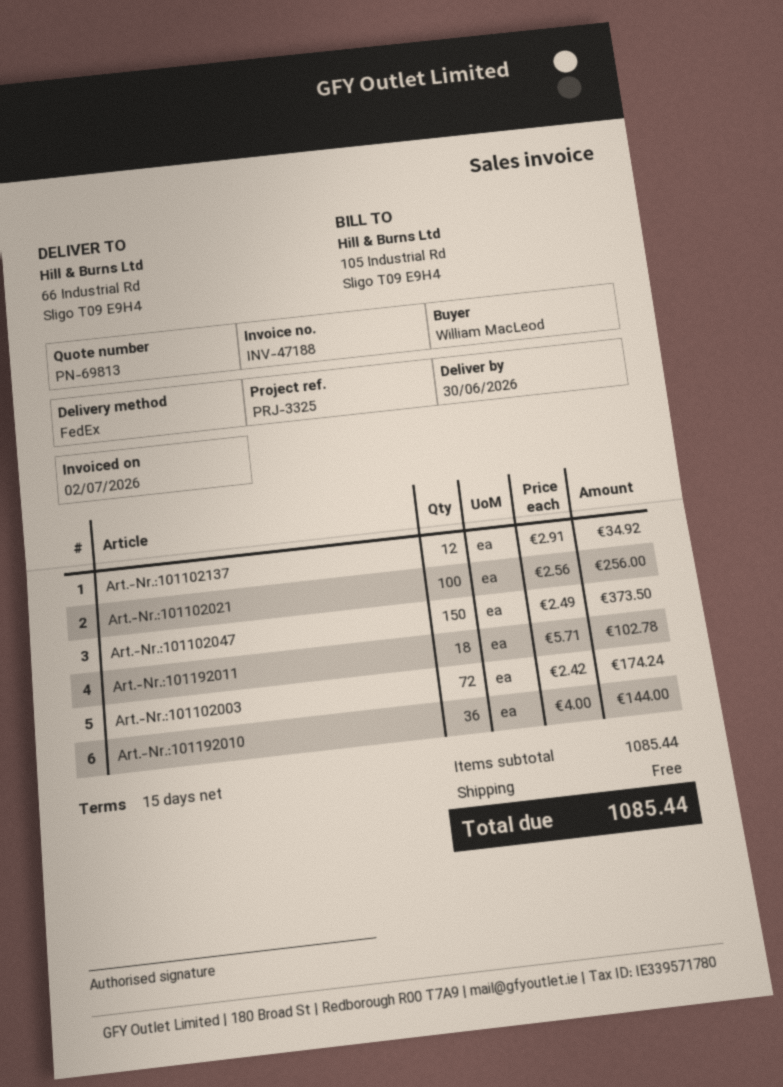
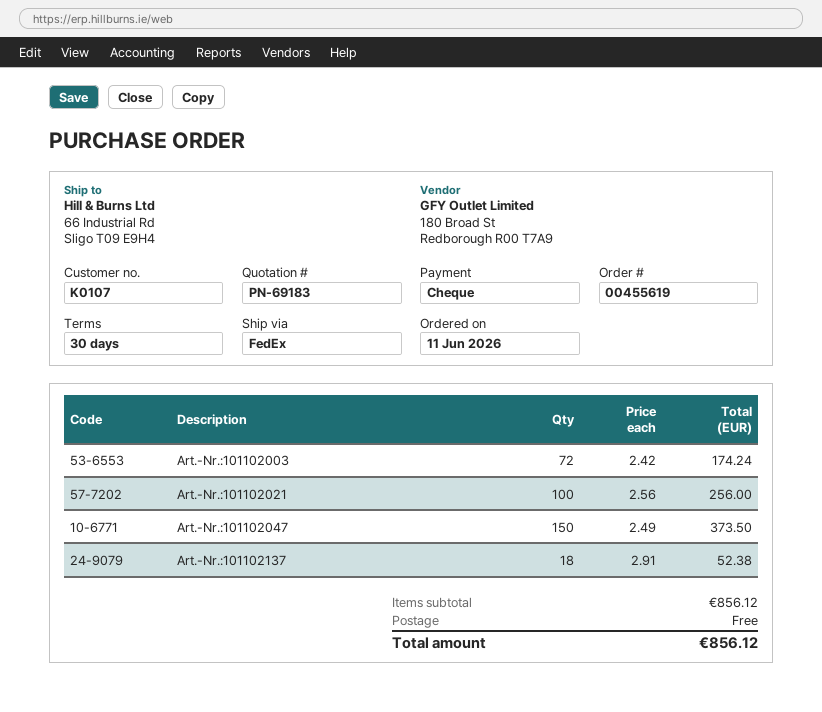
quote number: PN-69813 -> PN-69183
payment terms: 15 days -> 30 days
Art.-Nr.:101102137: 12 x 2.91 = 34.92 -> 18 x 2.91 = 52.38
Art.-Nr.:101192011: 18 x 5.71 = 102.78 -> none
Art.-Nr.:101192010: 36 x 4.00 = 144.00 -> none
subtotal: 1085.44 -> 856.12
total: 1085.44 -> 856.12

